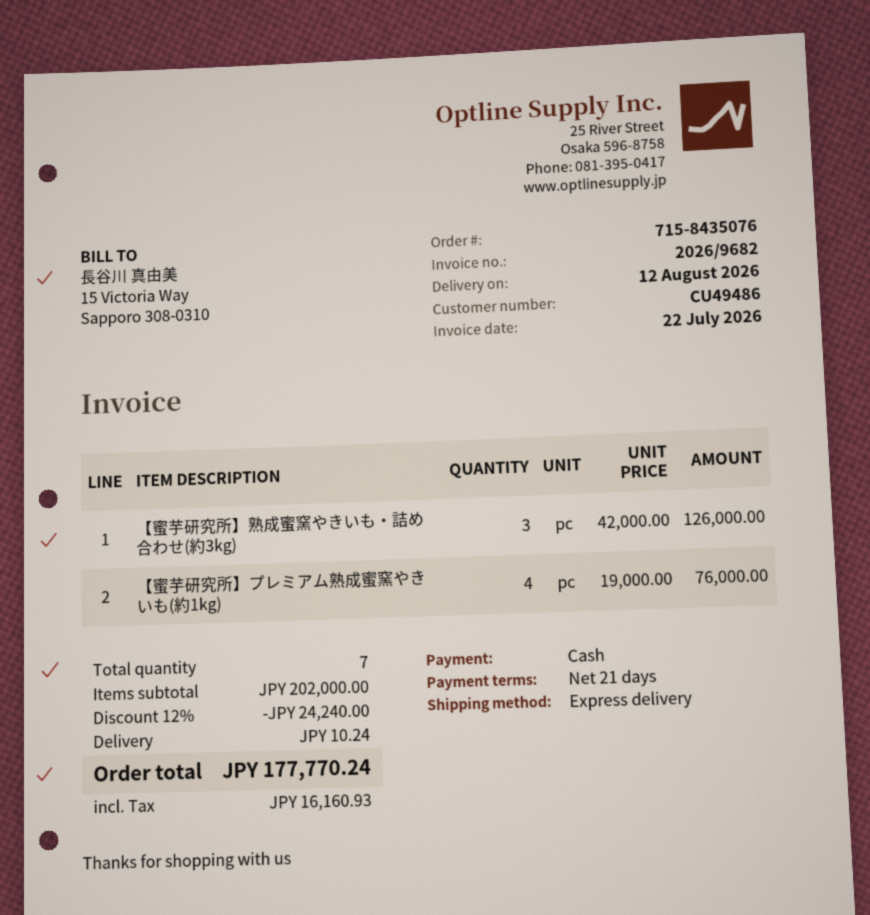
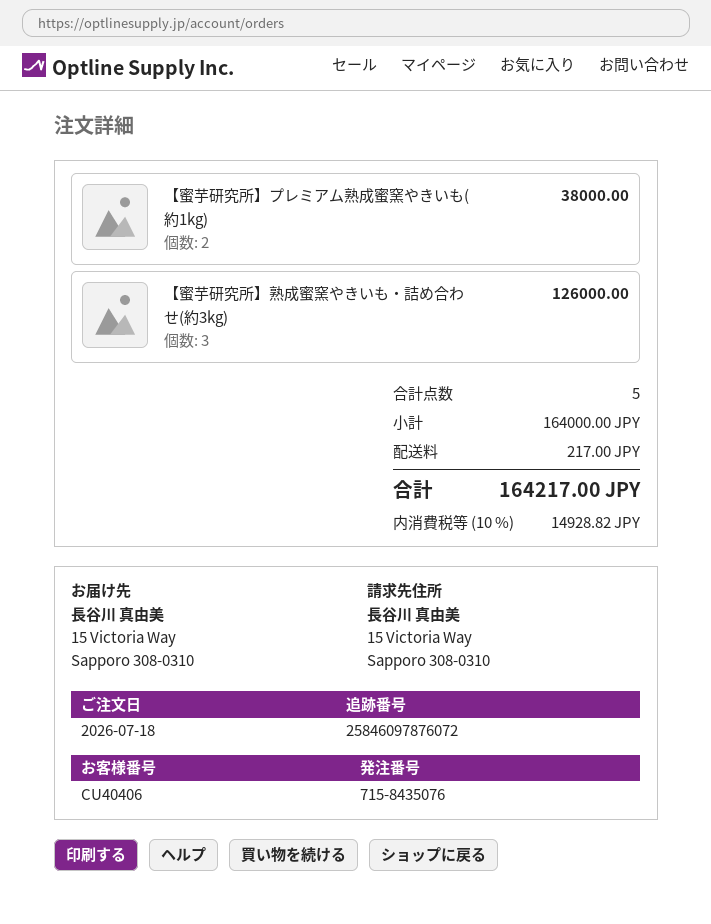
customer number: CU49486 -> CU40406
【蜜芋研究所】プレミアム熟成蜜窯やきいも(約1kg): 4 for 76000.00 -> 2 for 38000.00
total quantity: 7 -> 5
subtotal: 202000.00 -> 164000.00
discount: 12% = 24240.00 -> none
shipping: 10.24 -> 217.00
tax: 16160.93 -> 14928.82
total: 177770.24 -> 164217.00

